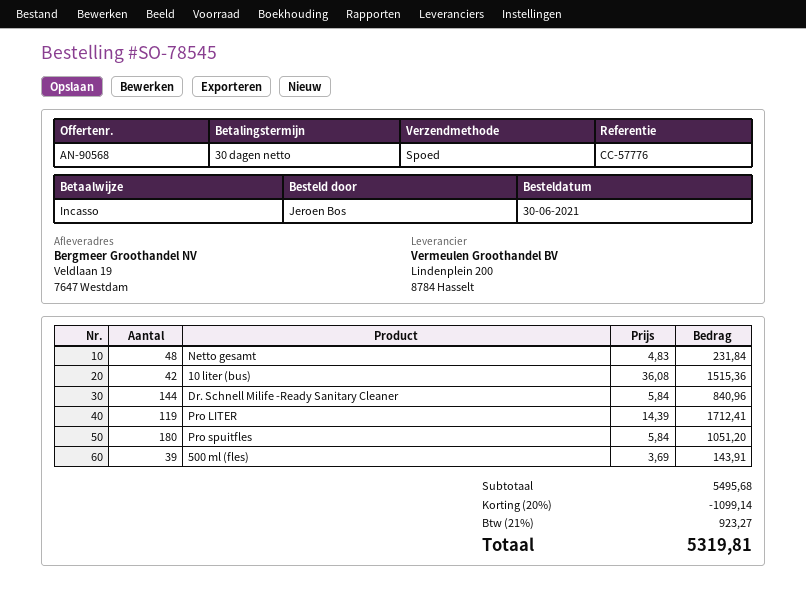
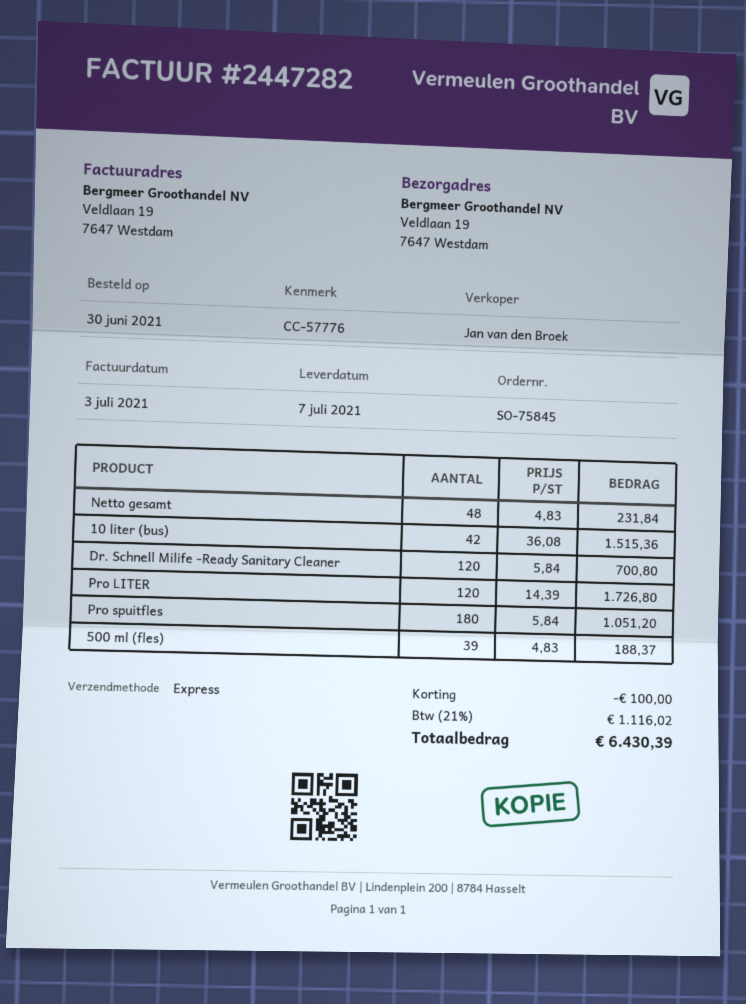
order number: SO-78545 -> SO-75845
Dr. Schnell Milife -Ready Sanitary Cleaner: 144 x 5.84 = 840.96 -> 120 x 5.84 = 700.80
Pro LITER: 119 x 14.39 = 1712.41 -> 120 x 14.39 = 1726.80
500 ml (fles): 39 x 3.69 = 143.91 -> 39 x 4.83 = 188.37
discount: 1099.14 -> 100.00
tax: 21% = 923.27 -> 21% = 1116.02
total: 5319.81 -> 6430.39

